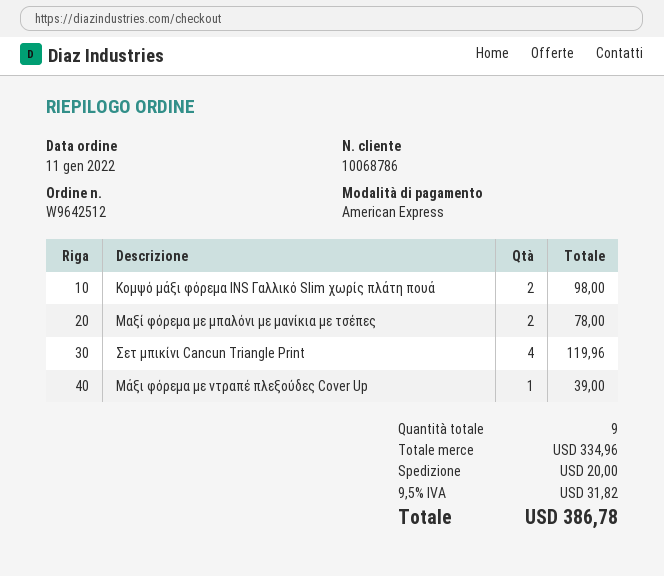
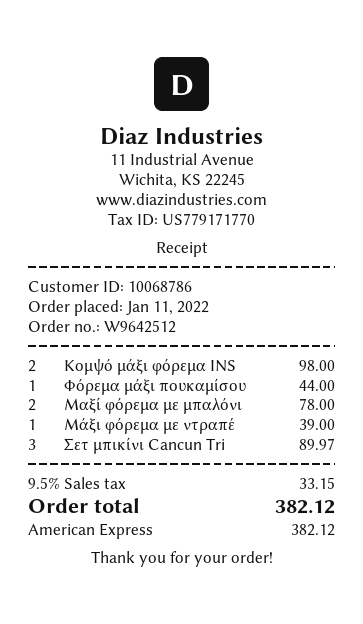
Σετ μπικίνι Cancun Triangle Print: 4 for 119.96 -> 3 for 89.97
Φόρεμα μάξι πουκαμίσου: none -> 1 for 44.00
shipping: 20.00 -> none
tax: 9.5% = 31.82 -> 9.5% = 33.15
total: 386.78 -> 382.12

